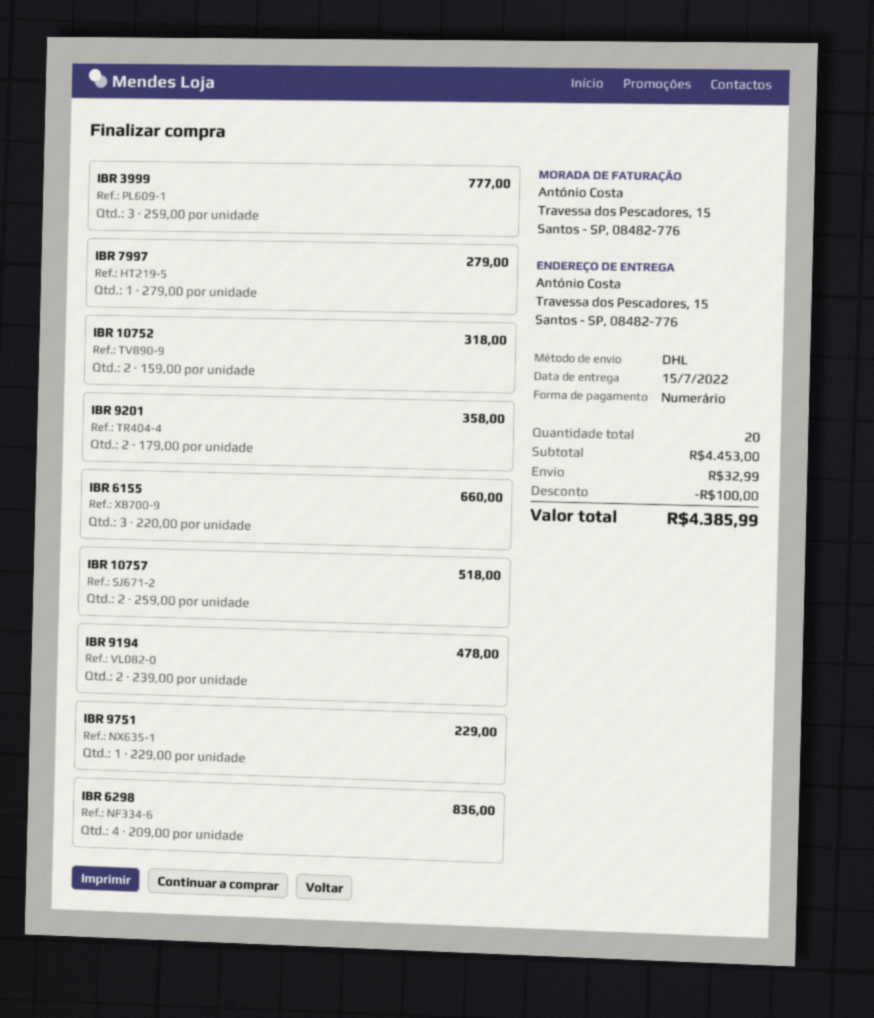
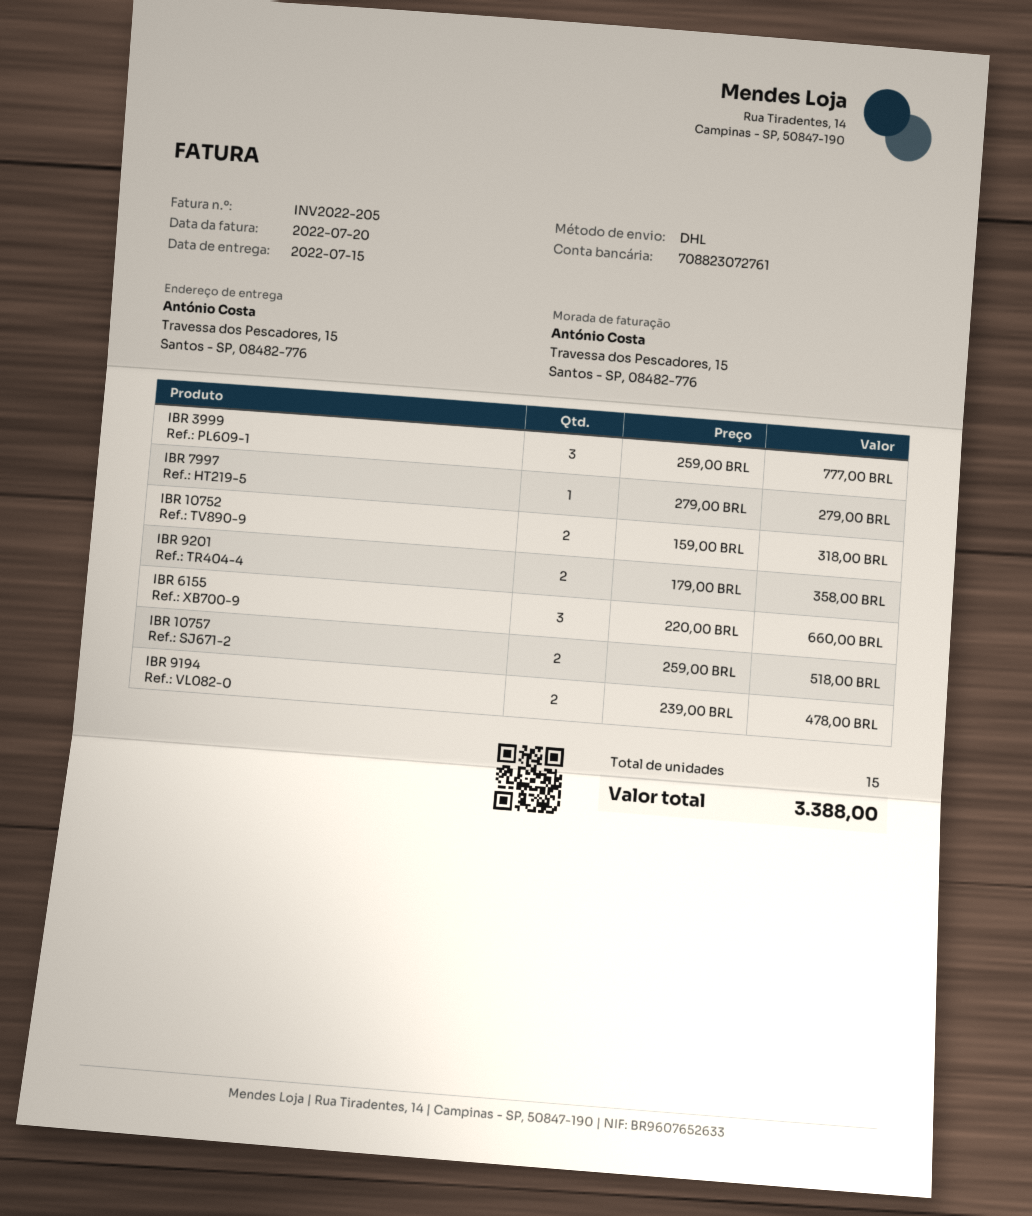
IBR 9751: 1 x 229.00 = 229.00 -> none
IBR 6298: 4 x 209.00 = 836.00 -> none
total quantity: 20 -> 15
discount: 100.00 -> none
shipping: 32.99 -> none
total: 4385.99 -> 3388.00

